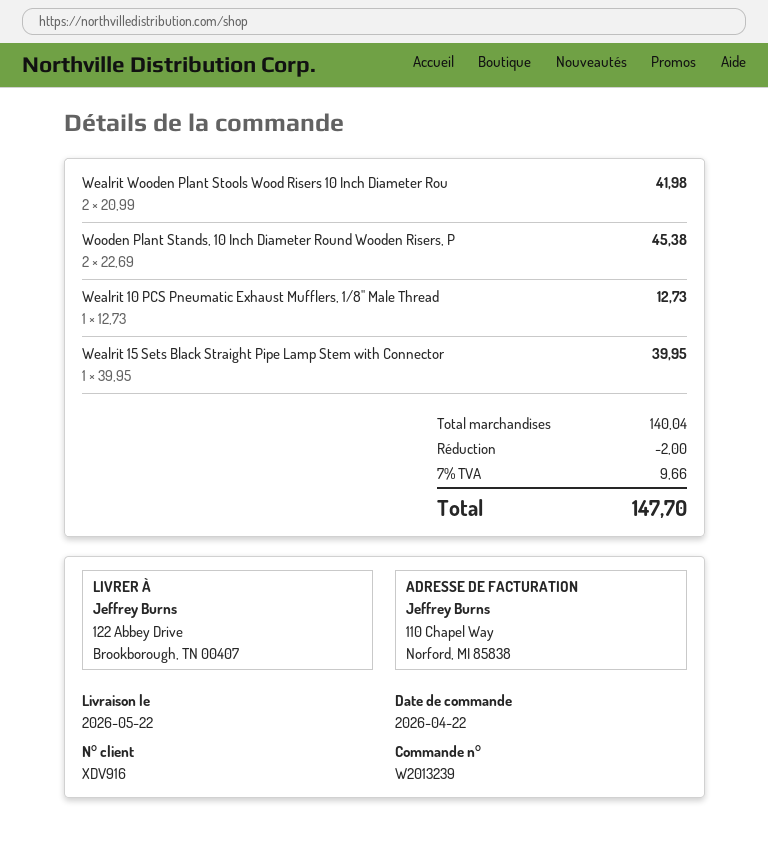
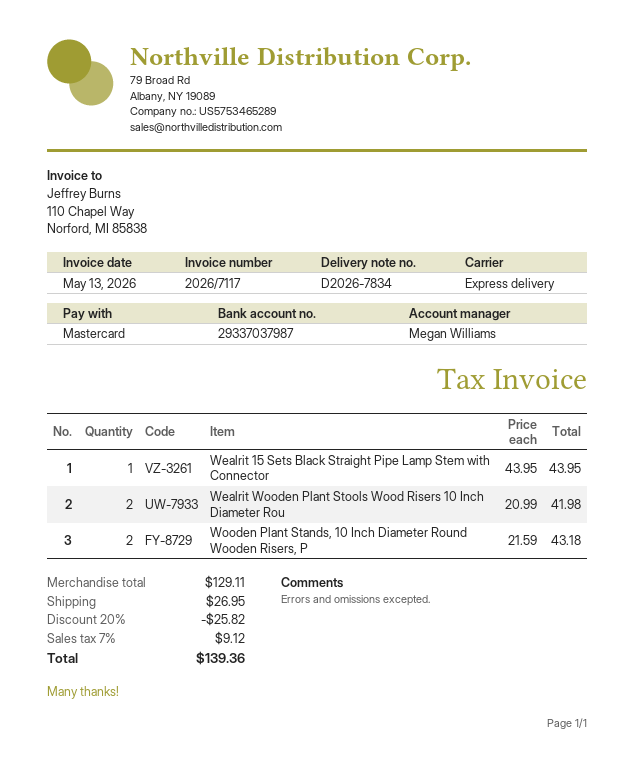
Wooden Plant Stands, 10 Inch Diameter Round Wooden Risers, P: 2 x 22.69 = 45.38 -> 2 x 21.59 = 43.18
Wealrit 10 PCS Pneumatic Exhaust Mufflers, 1/8" Male Thread: 1 x 12.73 = 12.73 -> none
Wealrit 15 Sets Black Straight Pipe Lamp Stem with Connector: 1 x 39.95 = 39.95 -> 1 x 43.95 = 43.95
subtotal: 140.04 -> 129.11
discount: 2.00 -> 25.82
shipping: none -> 26.95
tax: 7% = 9.66 -> 7% = 9.12
total: 147.70 -> 139.36

